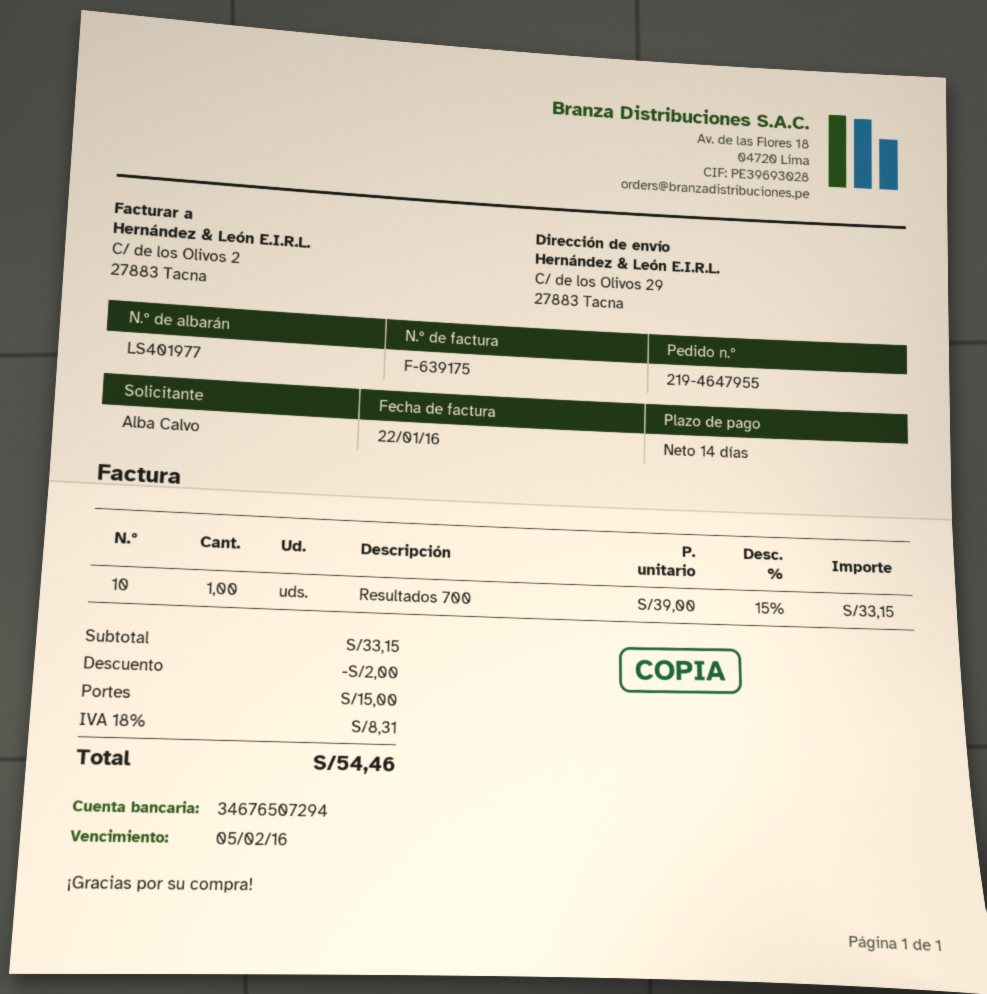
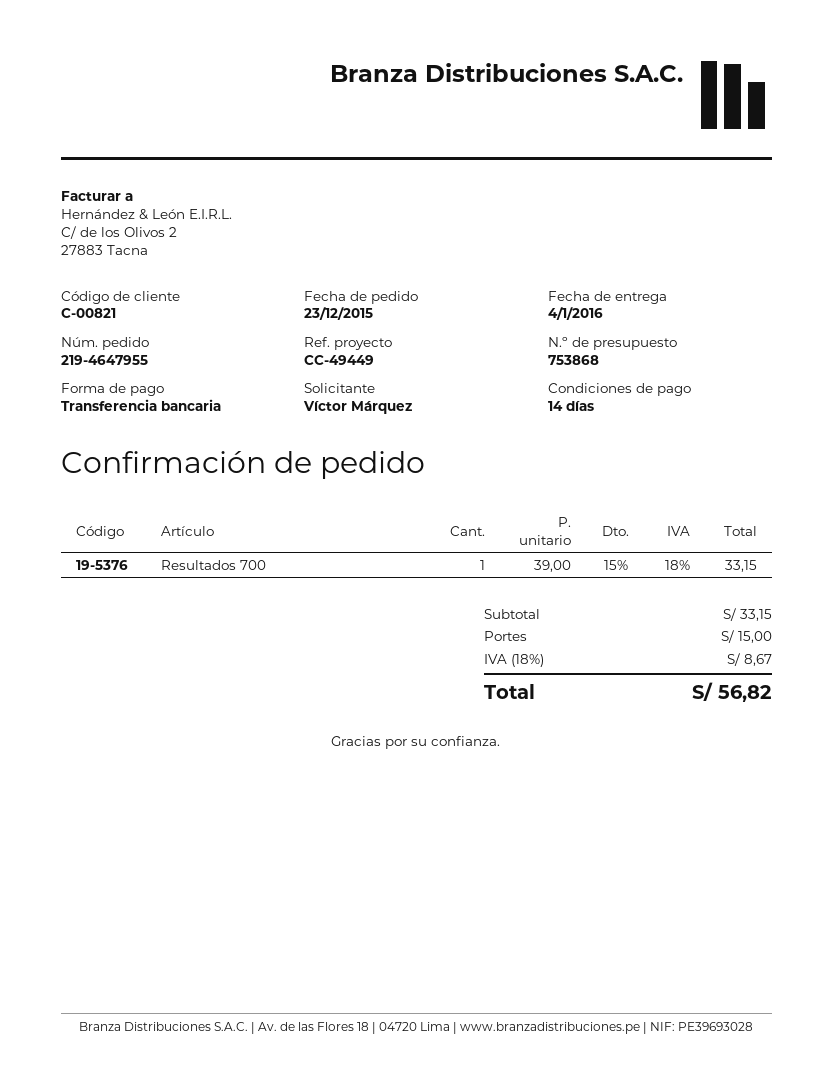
ordered by: Alba Calvo -> Víctor Márquez
discount: 2.00 -> none
tax: 18% = 8.31 -> 18% = 8.67
total: 54.46 -> 56.82

